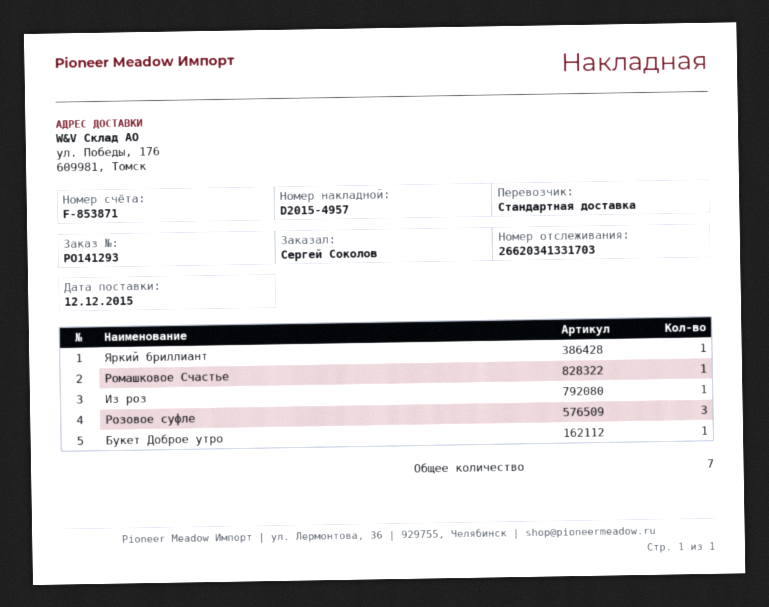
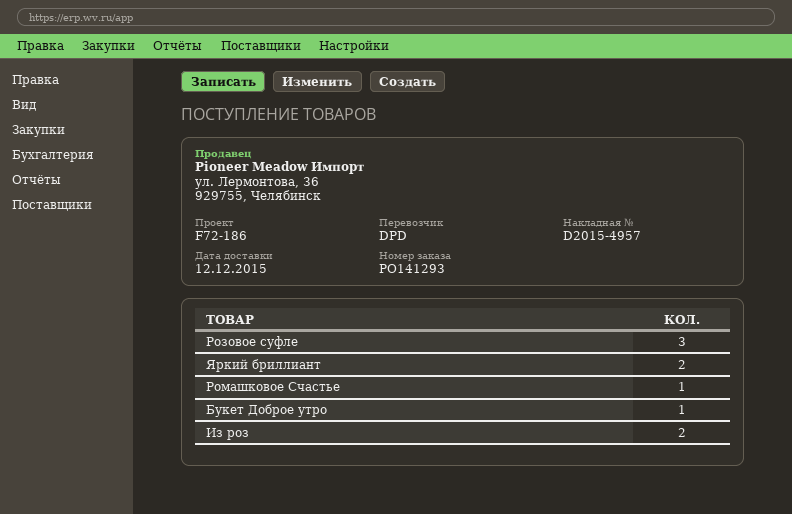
shipping method: standard -> DPD
Яркий бриллиант: 1 -> 2
Из роз: 1 -> 2

